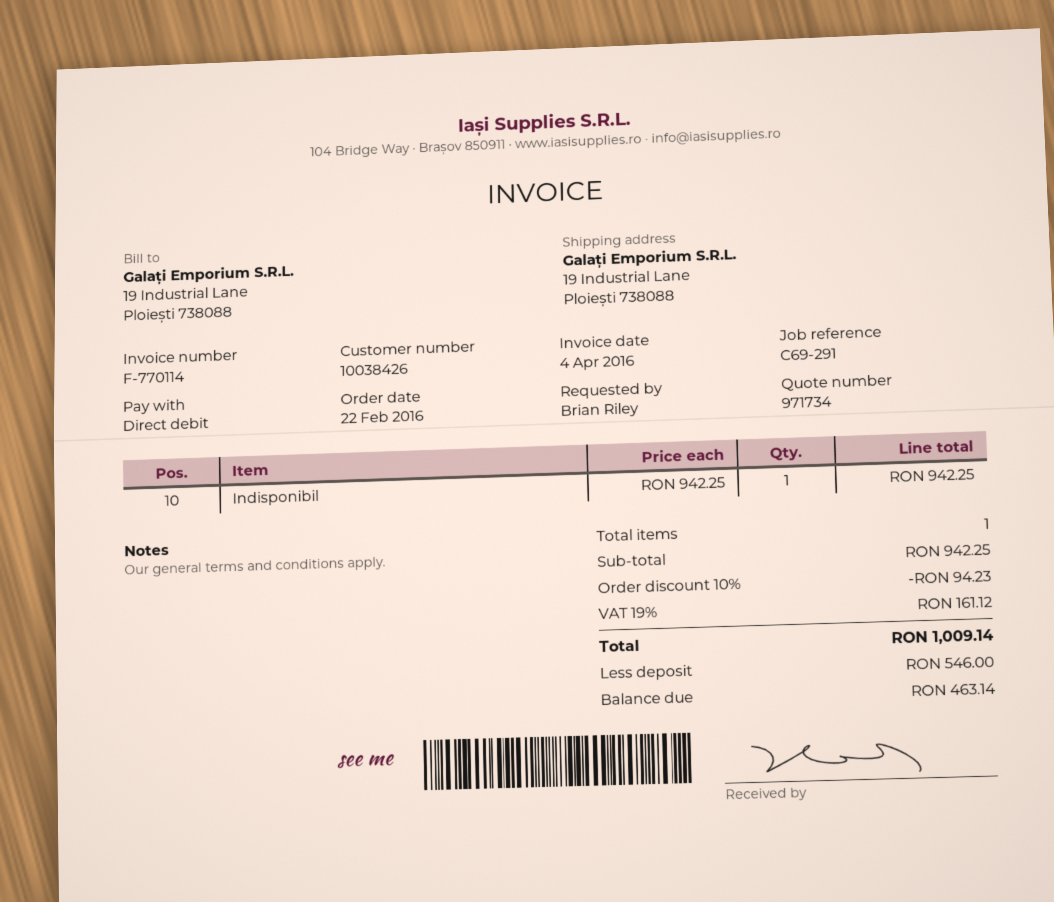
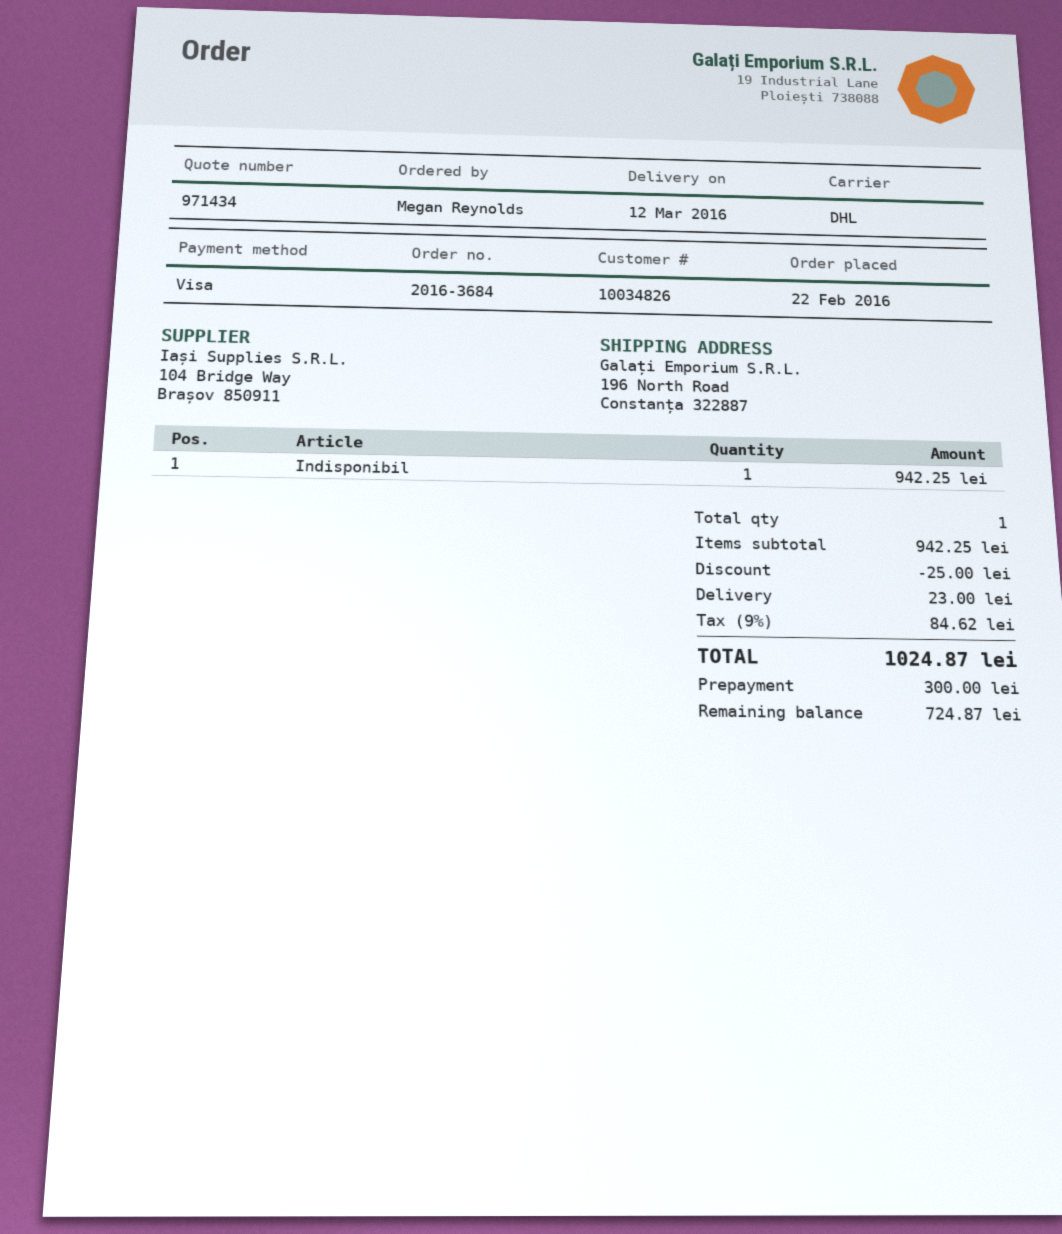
quote number: 971734 -> 971434
customer number: 10038426 -> 10034826
ordered by: Brian Riley -> Megan Reynolds
payment method: direct debit -> Visa
ship to: 19 Industrial Lane, Ploiești 738088 -> 196 North Road, Constanța 322887
discount: 94.23 -> 25.00
shipping: none -> 23.00
tax: 19% = 161.12 -> 9% = 84.62
total: 1009.14 -> 1024.87
deposit: 546.00 -> 300.00
balance: 463.14 -> 724.87

